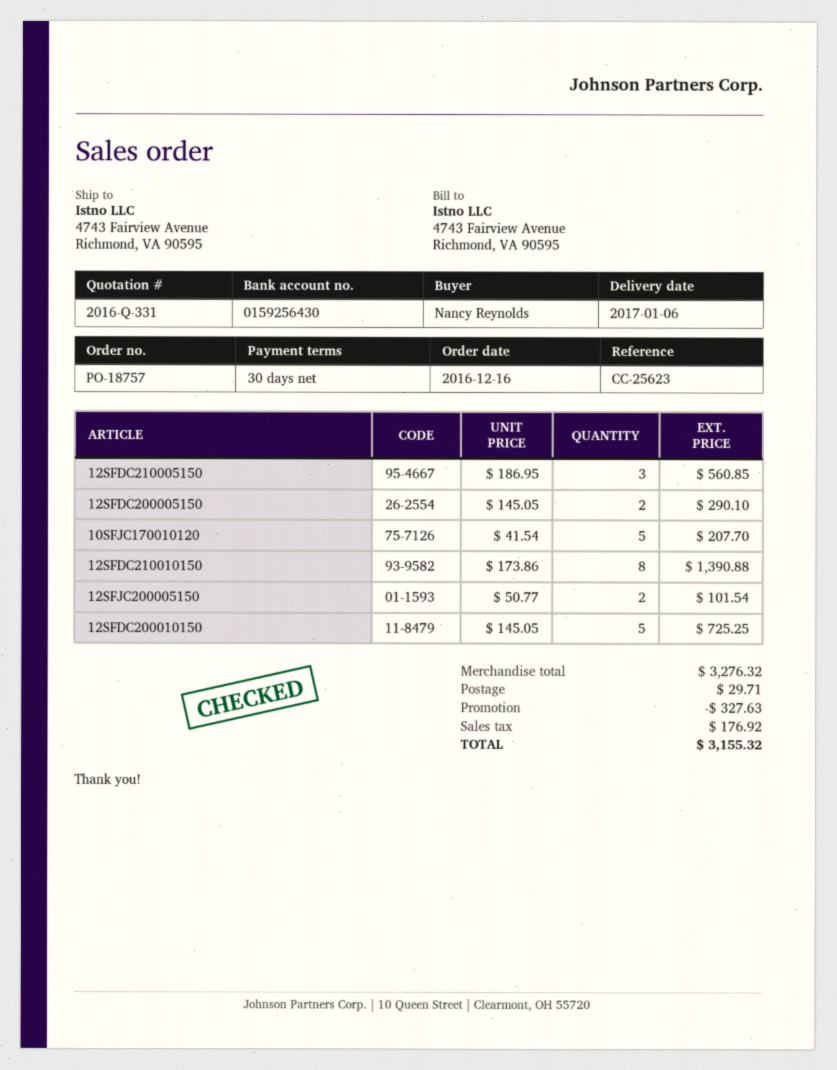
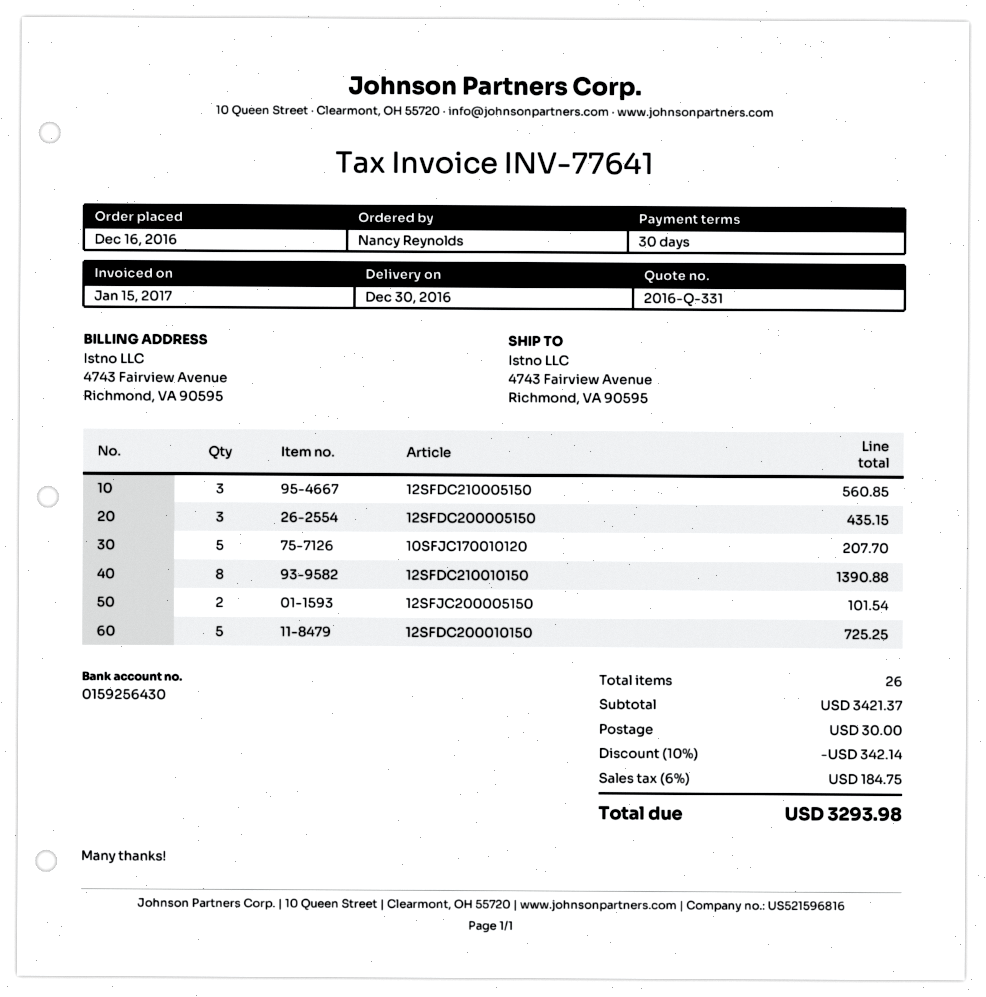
delivery date: 2017-01-06 -> 2016-12-30
12SFDC200005150: 2 for 290.10 -> 3 for 435.15
subtotal: 3276.32 -> 3421.37
discount: 327.63 -> 342.14
shipping: 29.71 -> 30.00
tax: 176.92 -> 184.75
total: 3155.32 -> 3293.98

